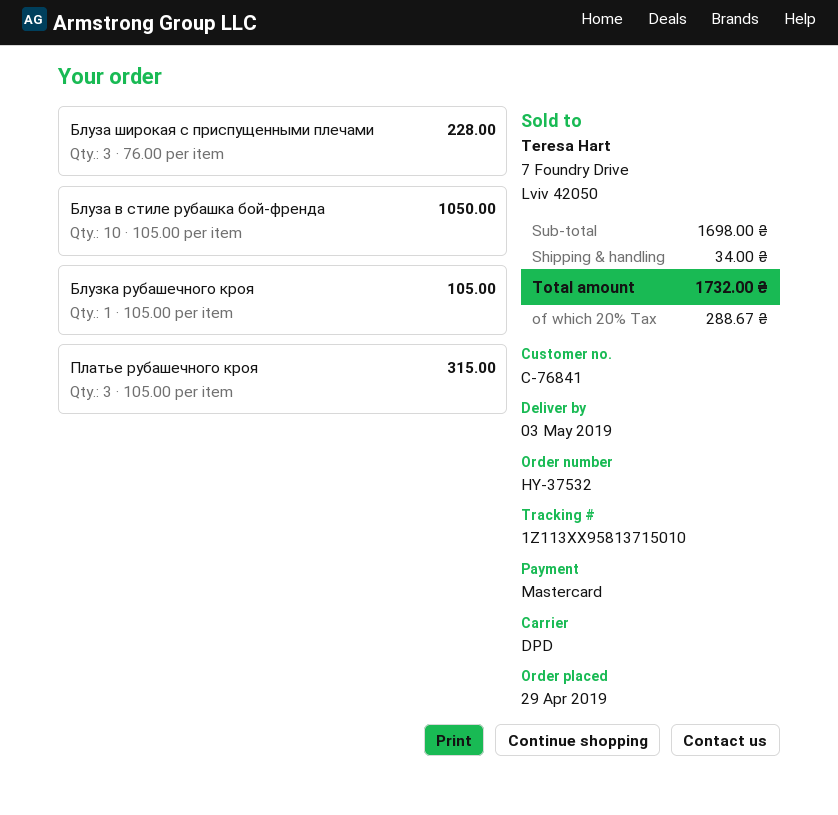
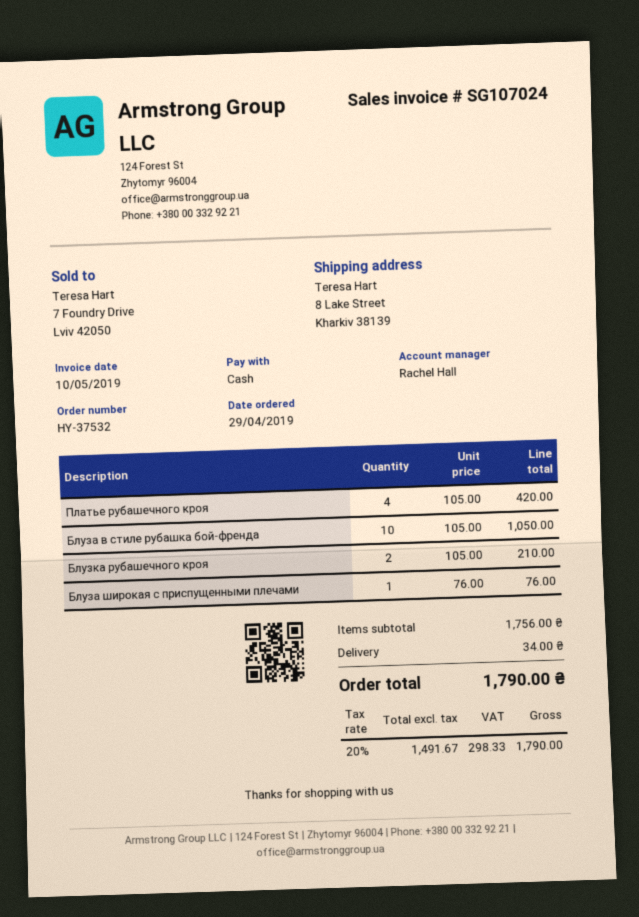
payment method: Mastercard -> cash
Блуза широкая с приспущенными плечами: 3 x 76.00 = 228.00 -> 1 x 76.00 = 76.00
Блузка рубашечного кроя: 1 x 105.00 = 105.00 -> 2 x 105.00 = 210.00
Платье рубашечного кроя: 3 x 105.00 = 315.00 -> 4 x 105.00 = 420.00
subtotal: 1698.00 -> 1756.00
tax: 20% = 288.67 -> 20% = 298.33
total: 1732.00 -> 1790.00

